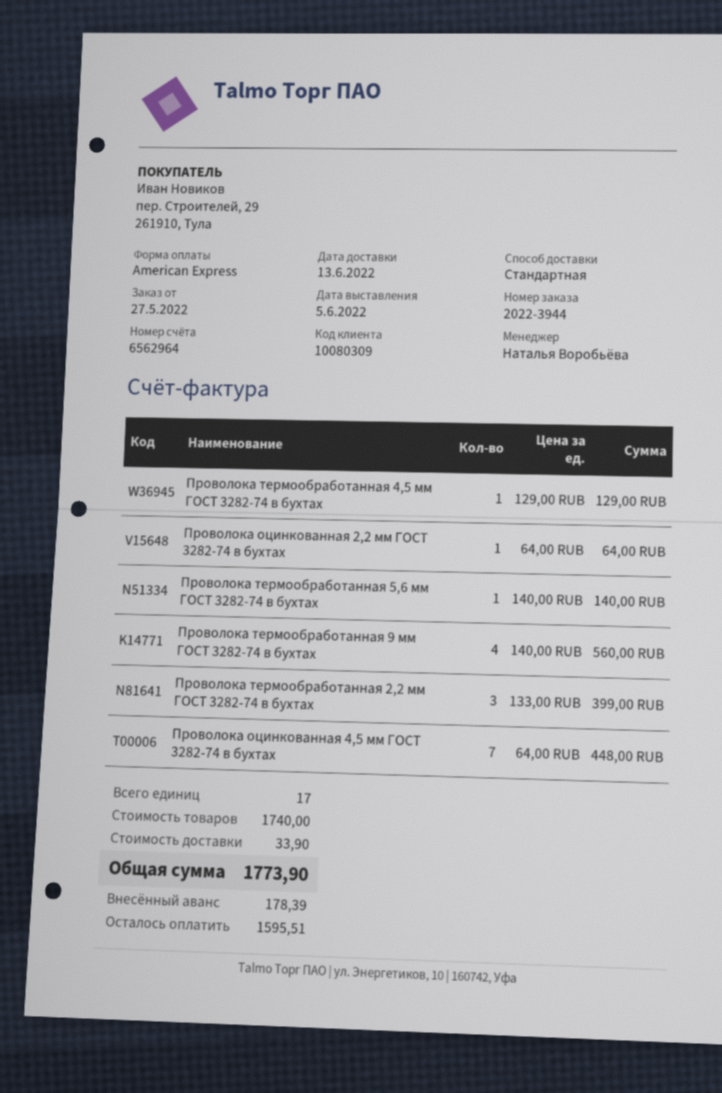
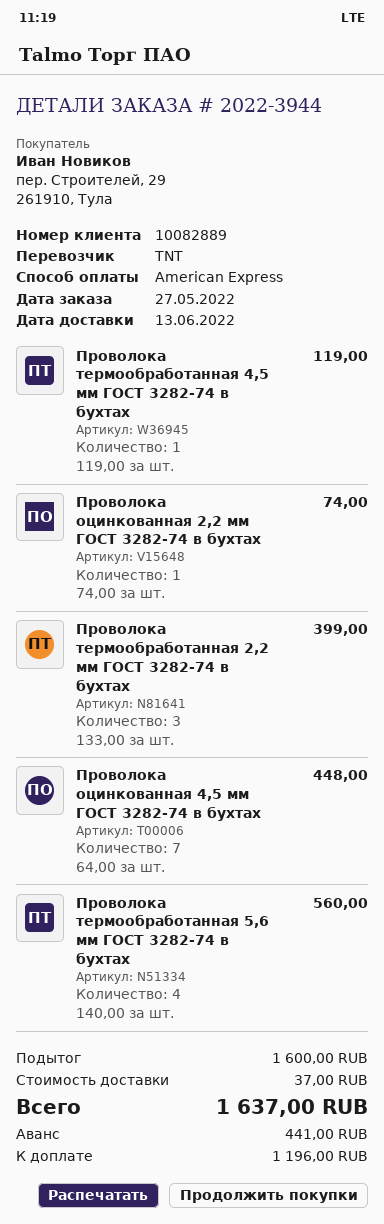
customer number: 10080309 -> 10082889
shipping method: standard -> TNT
Проволока термообработанная 4,5 мм ГОСТ 3282-74 в бухтах: 1 x 129.00 = 129.00 -> 1 x 119.00 = 119.00
Проволока оцинкованная 2,2 мм ГОСТ 3282-74 в бухтах: 1 x 64.00 = 64.00 -> 1 x 74.00 = 74.00
Проволока термообработанная 5,6 мм ГОСТ 3282-74 в бухтах: 1 x 140.00 = 140.00 -> 4 x 140.00 = 560.00
Проволока термообработанная 9 мм ГОСТ 3282-74 в бухтах: 4 x 140.00 = 560.00 -> none
subtotal: 1740.00 -> 1600.00
shipping: 33.90 -> 37.00
total: 1773.90 -> 1637.00
deposit: 178.39 -> 441.00
balance: 1595.51 -> 1196.00

